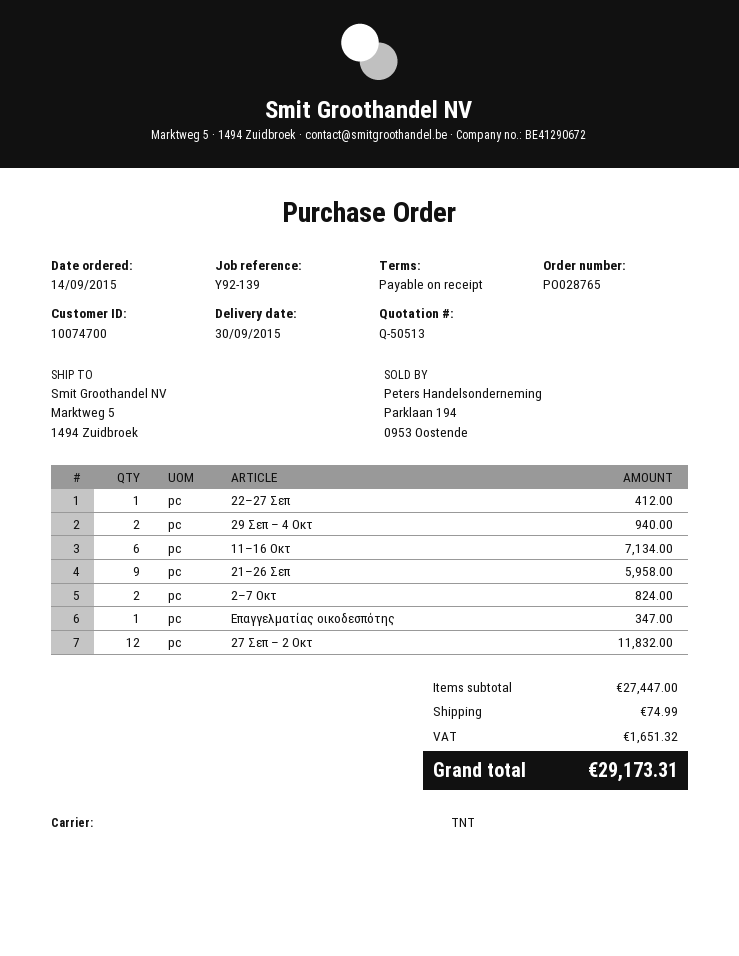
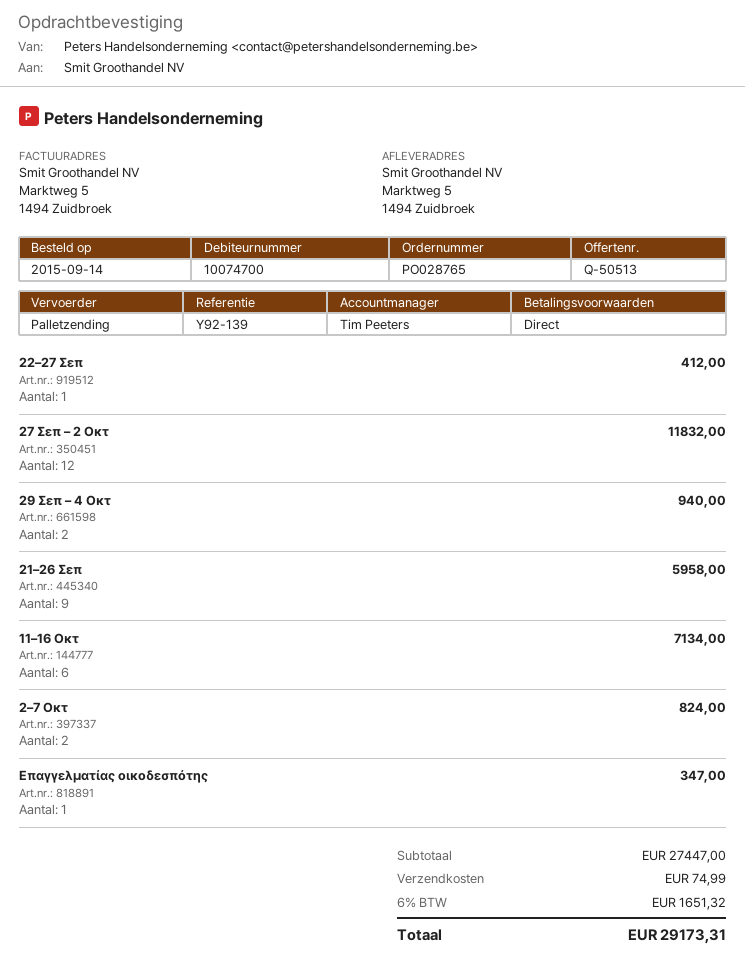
shipping method: TNT -> pallet freight

